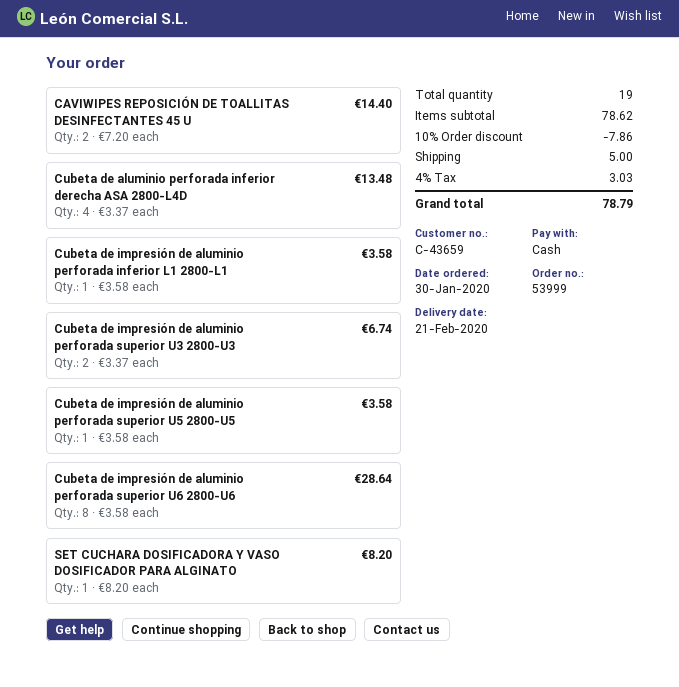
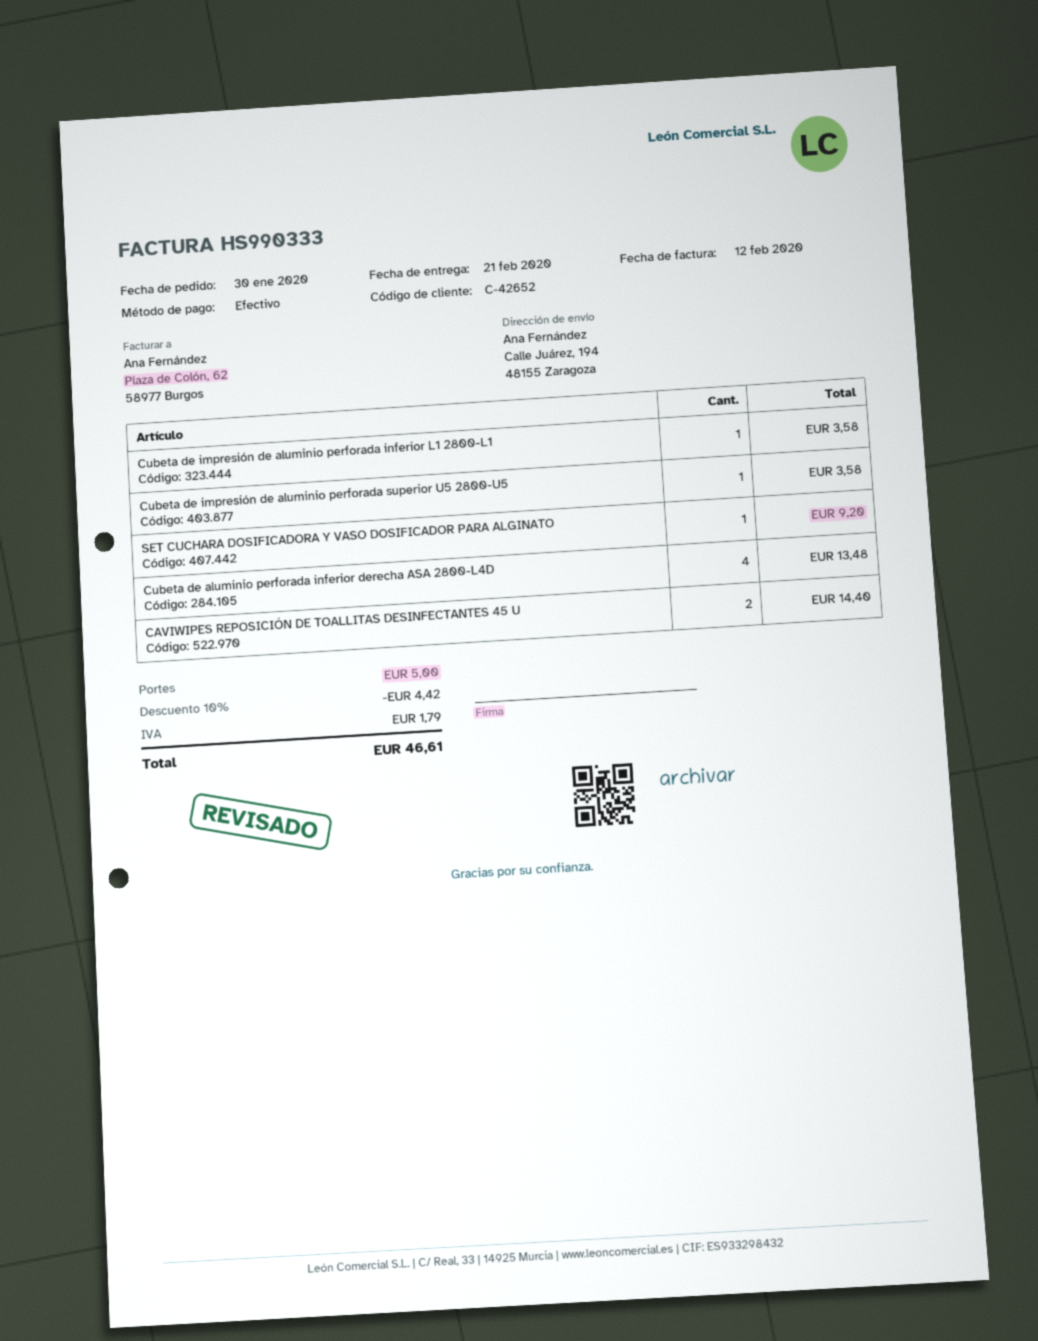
customer number: C-43659 -> C-42652
Cubeta de impresión de aluminio perforada superior U3 2800-U3: 2 for 6.74 -> none
Cubeta de impresión de aluminio perforada superior U6 2800-U6: 8 for 28.64 -> none
SET CUCHARA DOSIFICADORA Y VASO DOSIFICADOR PARA ALGINATO: 1 for 8.20 -> 1 for 9.20
discount: 10% = 7.86 -> 10% = 4.42
tax: 3.03 -> 1.79
total: 78.79 -> 46.61

